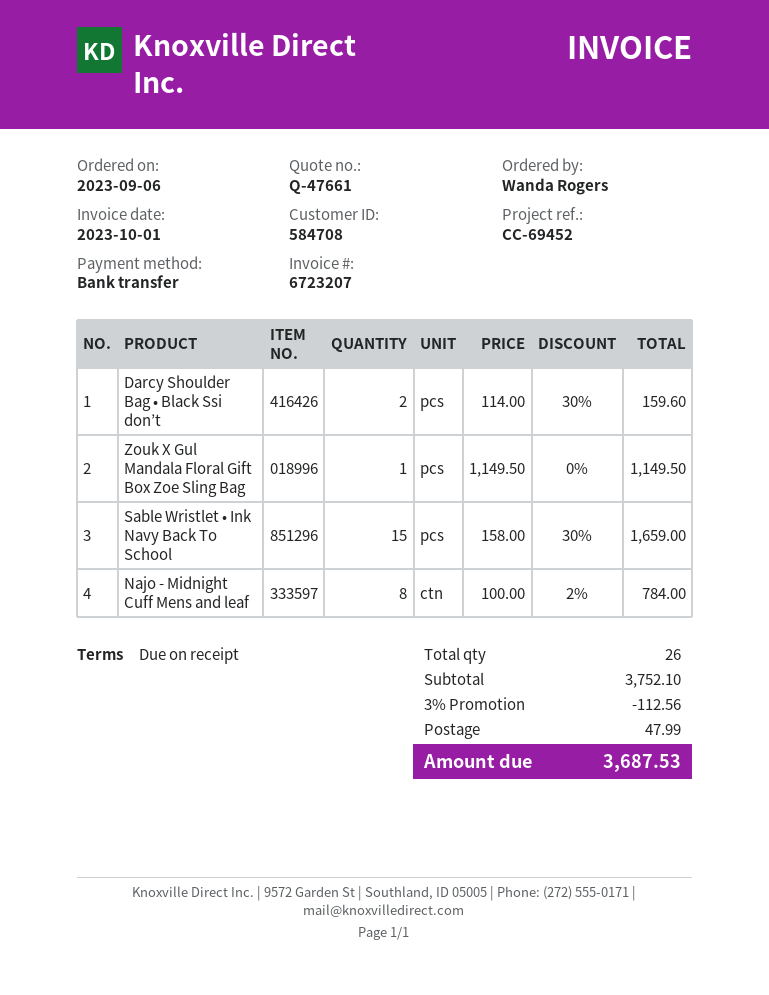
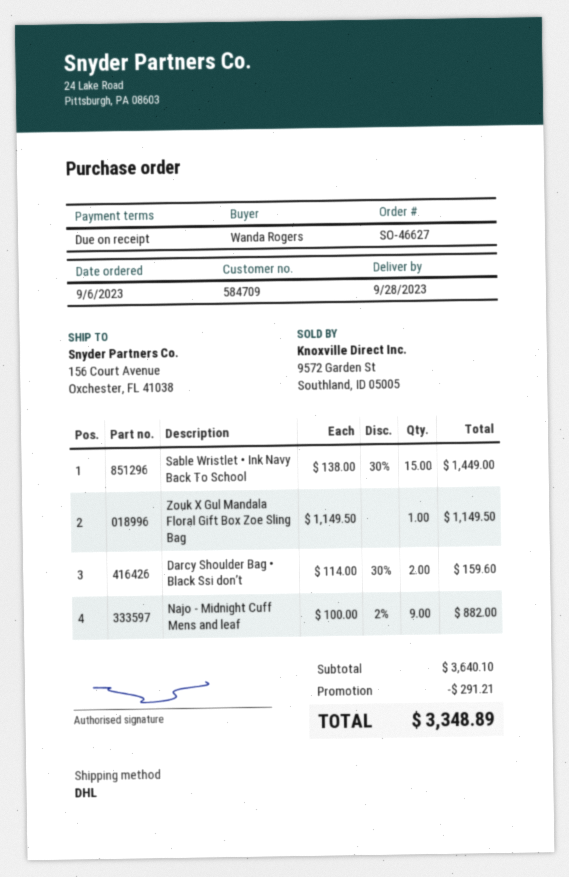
customer number: 584708 -> 584709
Sable Wristlet • Ink Navy Back To School: 15 x 158.00 - 30% = 1659.00 -> 15 x 138.00 - 30% = 1449.00
Najo - Midnight Cuff Mens and leaf: 8 x 100.00 - 2% = 784.00 -> 9 x 100.00 - 2% = 882.00
subtotal: 3752.10 -> 3640.10
discount: 112.56 -> 291.21
shipping: 47.99 -> none
total: 3687.53 -> 3348.89

